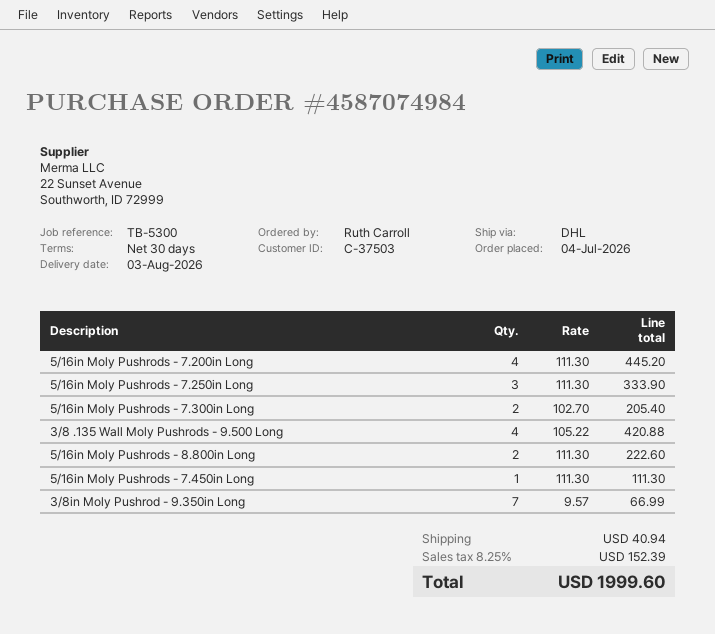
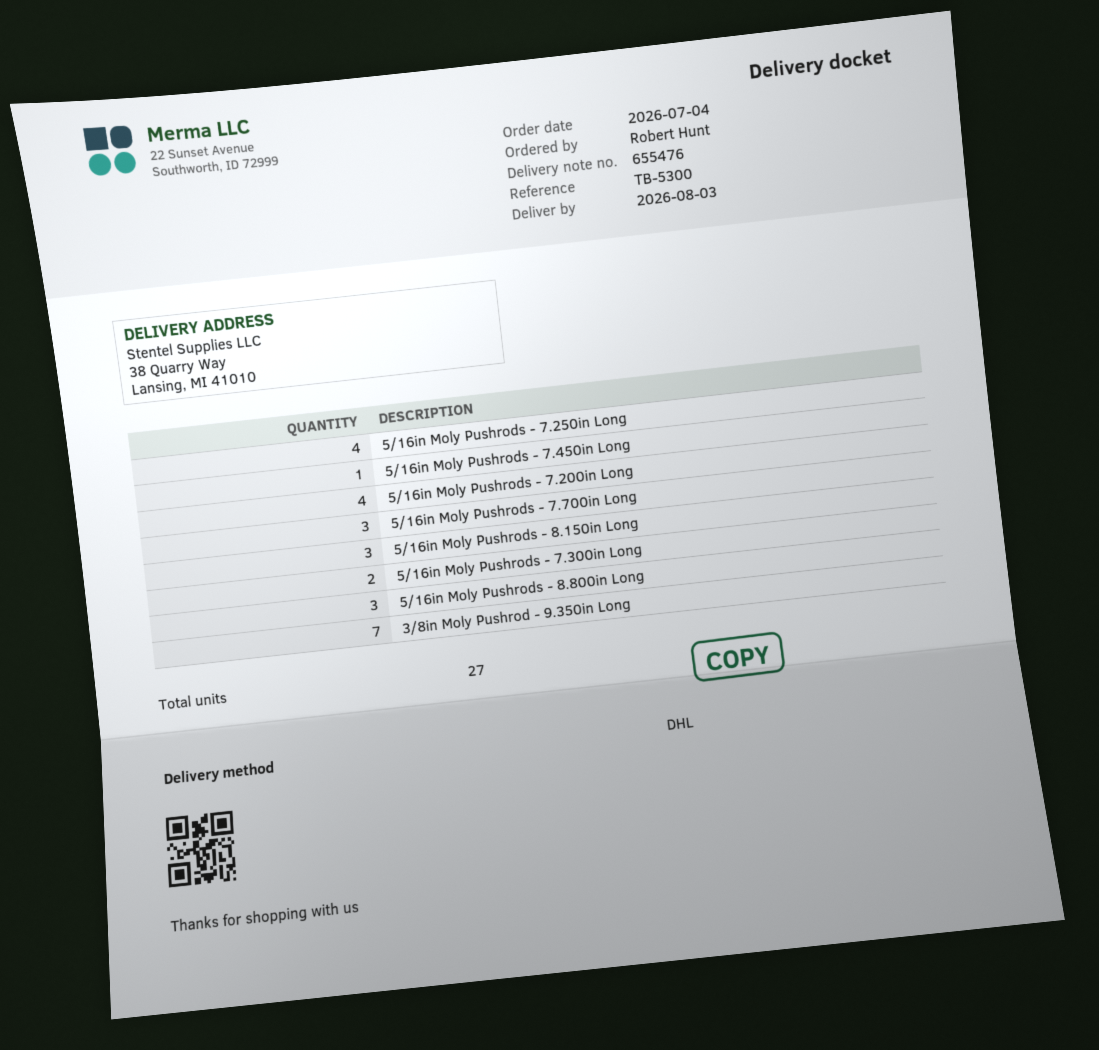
ordered by: Ruth Carroll -> Robert Hunt
5/16in Moly Pushrods - 7.250in Long: 3 -> 4
3/8 .135 Wall Moly Pushrods - 9.500 Long: 4 -> none
5/16in Moly Pushrods - 8.800in Long: 2 -> 3
5/16in Moly Pushrods - 7.700in Long: none -> 3
5/16in Moly Pushrods - 8.150in Long: none -> 3

